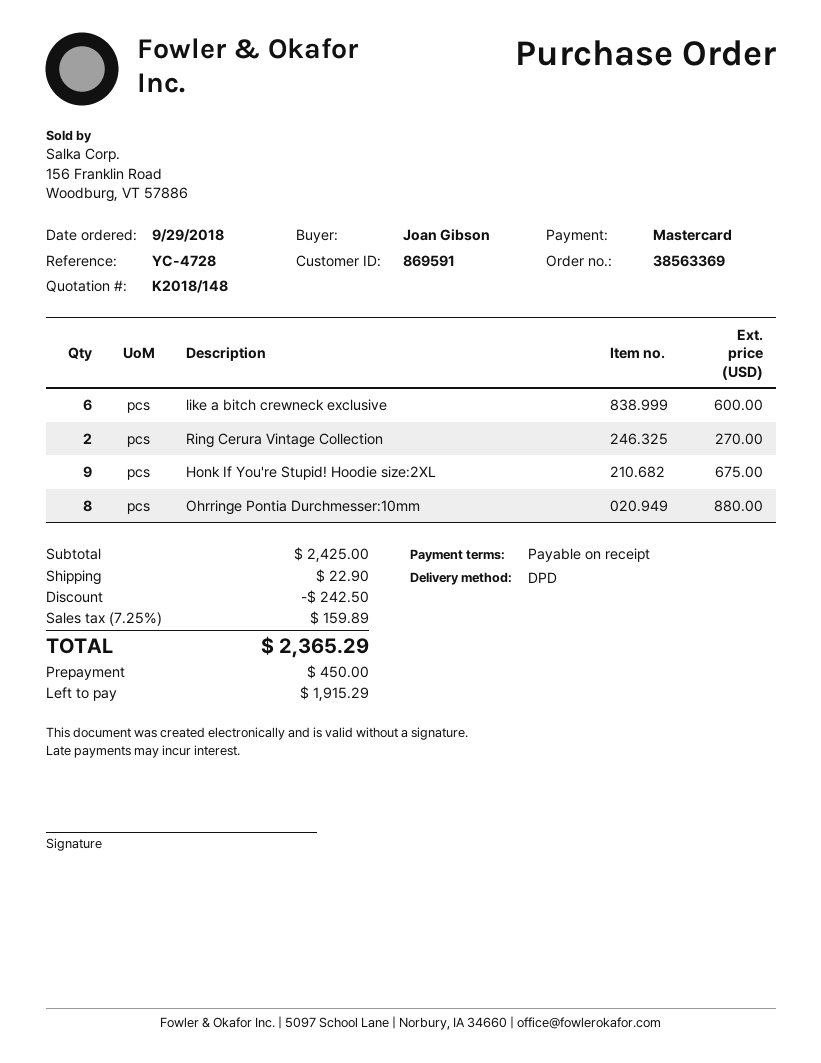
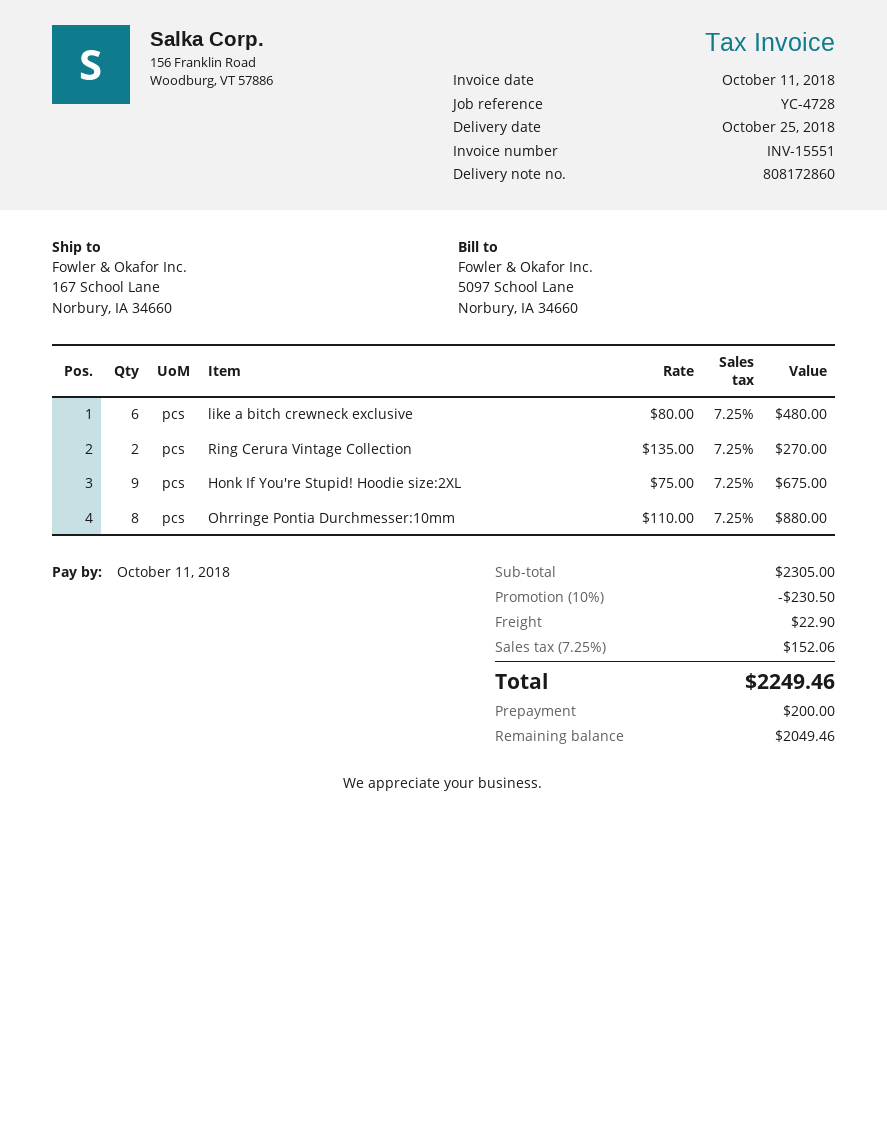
like a bitch crewneck exclusive: 6 for 600.00 -> 6 for 480.00
subtotal: 2425.00 -> 2305.00
discount: 242.50 -> 230.50
tax: 7.25% = 159.89 -> 7.25% = 152.06
total: 2365.29 -> 2249.46
deposit: 450.00 -> 200.00
balance: 1915.29 -> 2049.46

